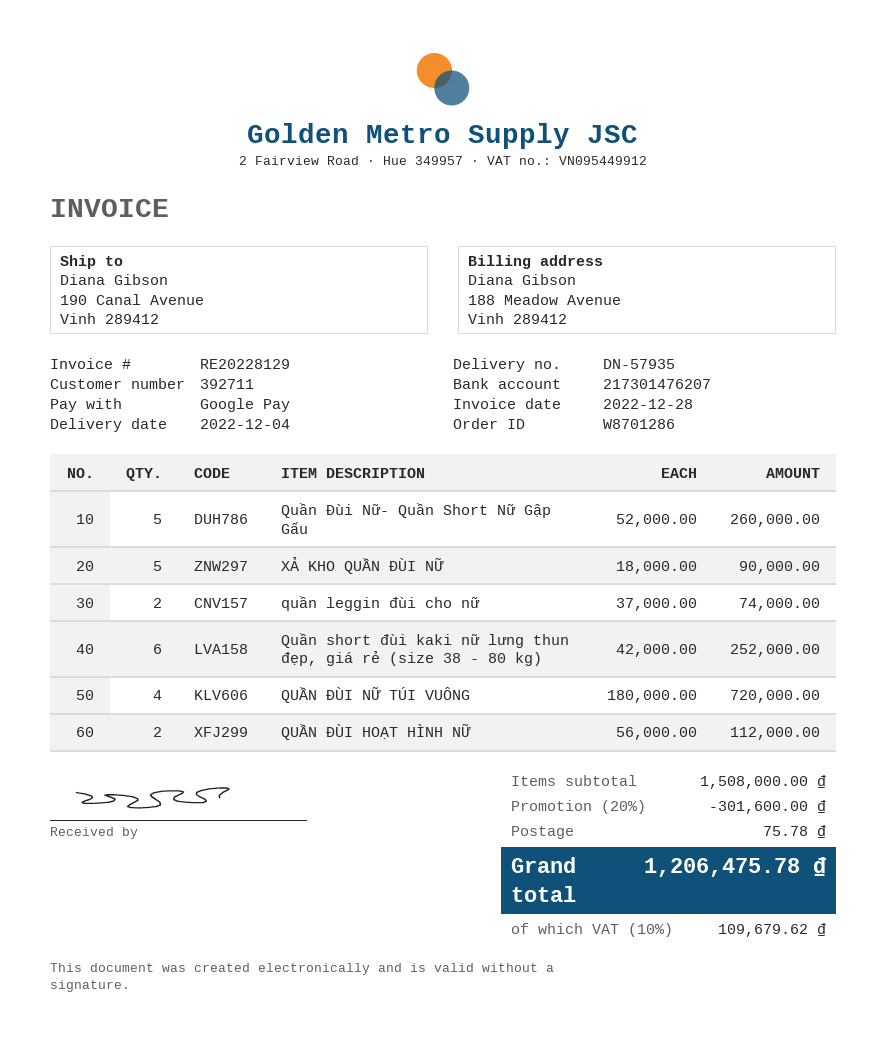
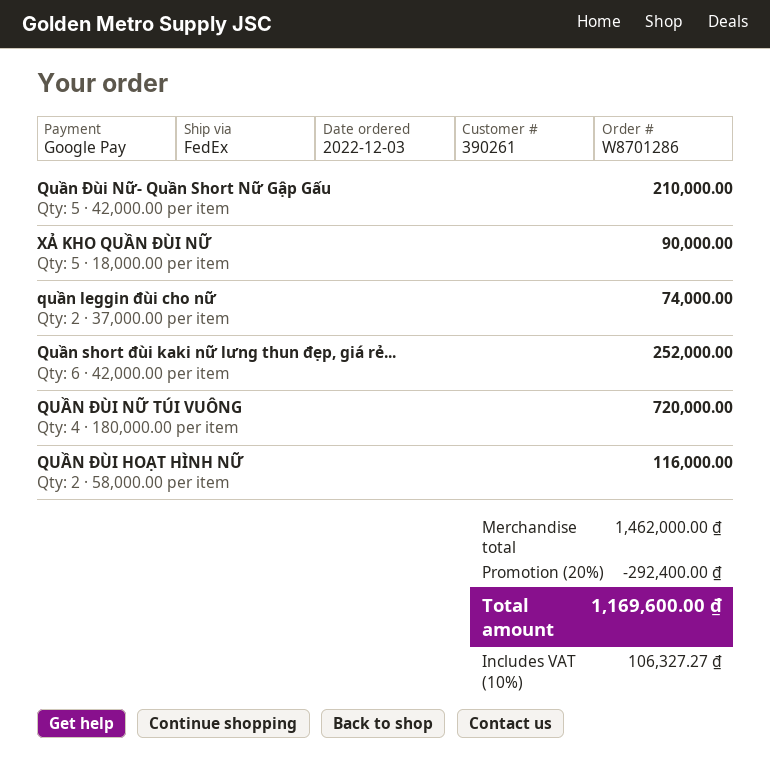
customer number: 392711 -> 390261
Quần Đùi Nữ- Quần Short Nữ Gập Gấu: 5 x 52000.00 = 260000.00 -> 5 x 42000.00 = 210000.00
QUẦN ĐÙI HOẠT HÌNH NỮ: 2 x 56000.00 = 112000.00 -> 2 x 58000.00 = 116000.00
subtotal: 1508000.00 -> 1462000.00
discount: 20% = 301600.00 -> 20% = 292400.00
shipping: 75.78 -> none
tax: 10% = 109679.62 -> 10% = 106327.27
total: 1206475.78 -> 1169600.00

